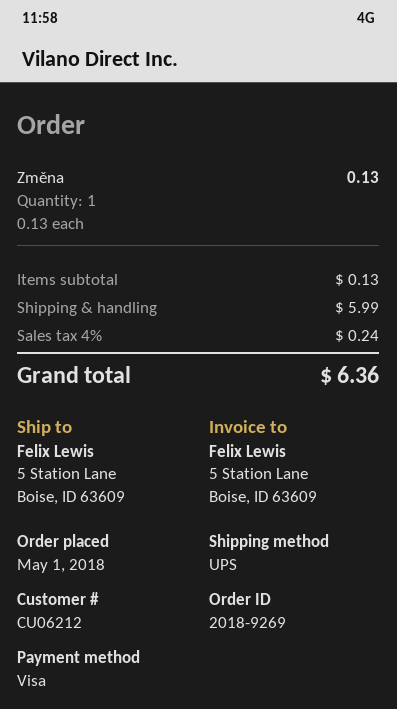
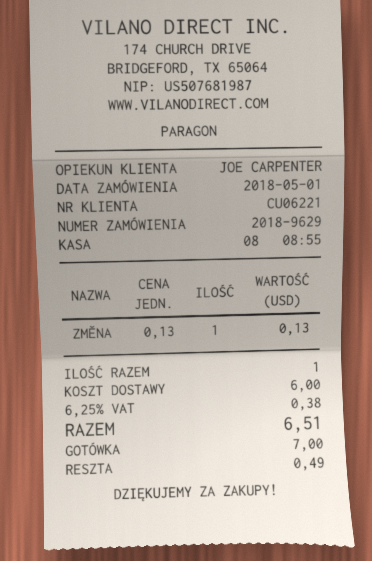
order number: 2018-9269 -> 2018-9629
customer number: CU06212 -> CU06221
payment method: Visa -> cash
shipping: 5.99 -> 6.00
tax: 4% = 0.24 -> 6.25% = 0.38
total: 6.36 -> 6.51

